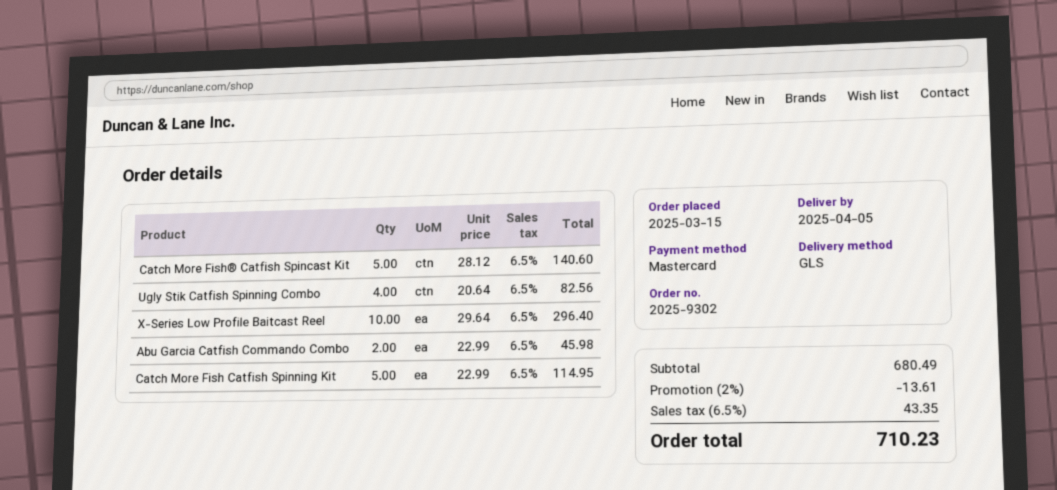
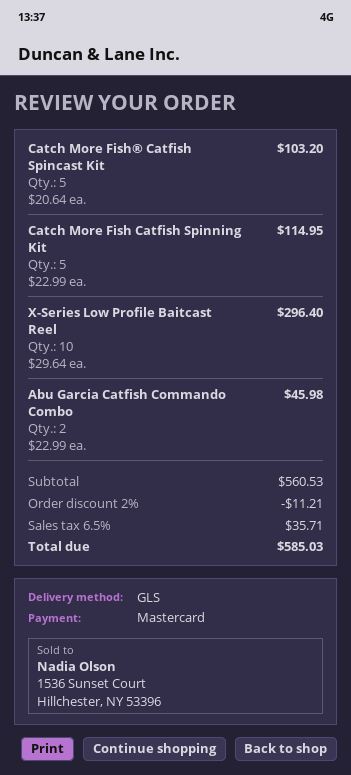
Catch More Fish® Catfish Spincast Kit: 5 x 28.12 = 140.60 -> 5 x 20.64 = 103.20
Ugly Stik Catfish Spinning Combo: 4 x 20.64 = 82.56 -> none
subtotal: 680.49 -> 560.53
discount: 2% = 13.61 -> 2% = 11.21
tax: 6.5% = 43.35 -> 6.5% = 35.71
total: 710.23 -> 585.03

